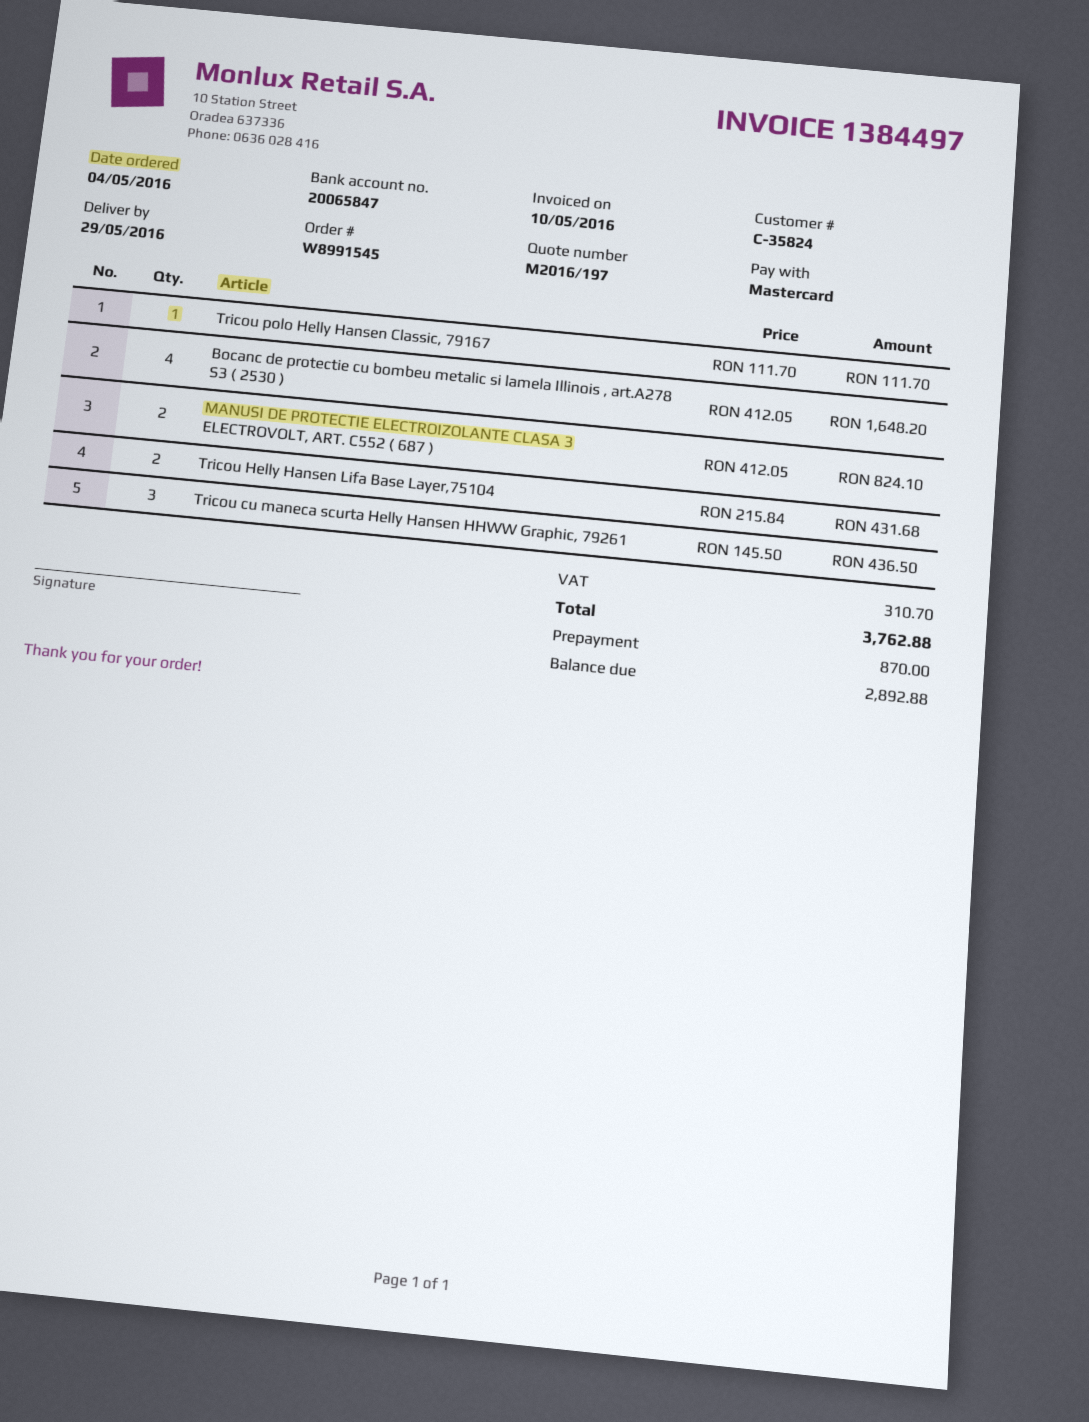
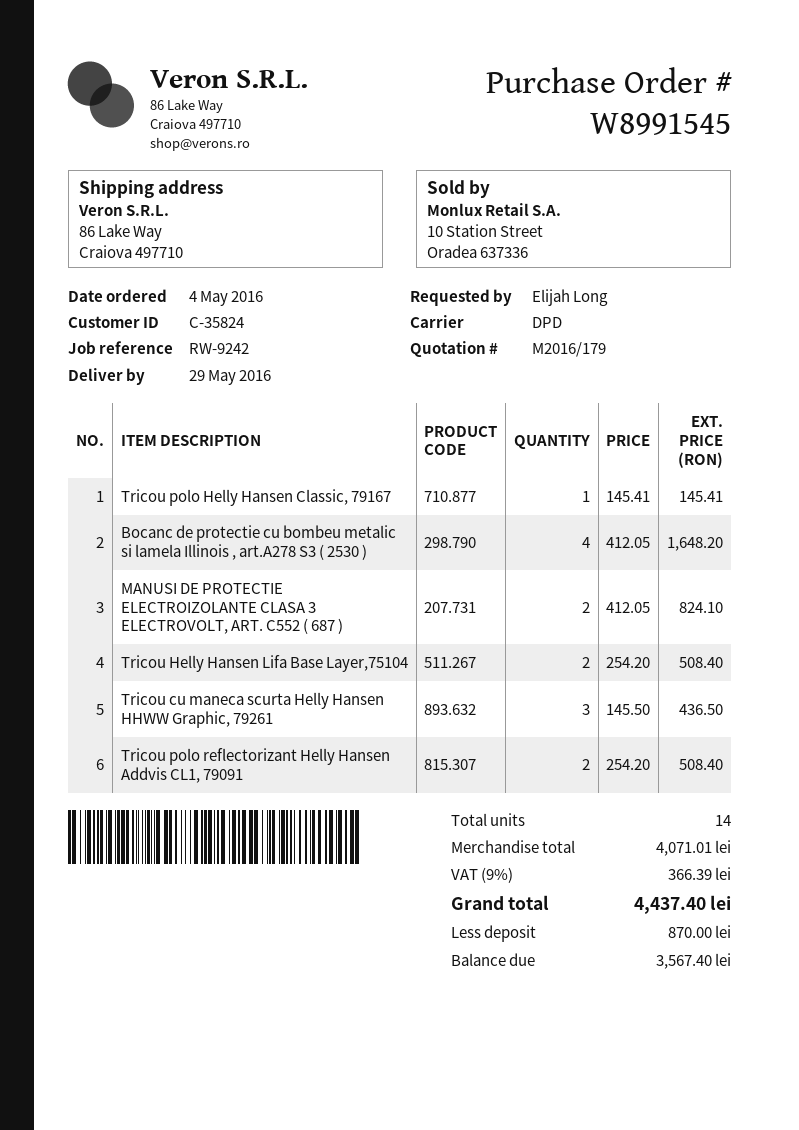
quote number: M2016/197 -> M2016/179
Tricou polo Helly Hansen Classic, 79167: 1 x 111.70 = 111.70 -> 1 x 145.41 = 145.41
Tricou Helly Hansen Lifa Base Layer,75104: 2 x 215.84 = 431.68 -> 2 x 254.20 = 508.40
Tricou polo reflectorizant Helly Hansen Addvis CL1, 79091: none -> 2 x 254.20 = 508.40
tax: 310.70 -> 366.39
total: 3762.88 -> 4437.40
balance: 2892.88 -> 3567.40

